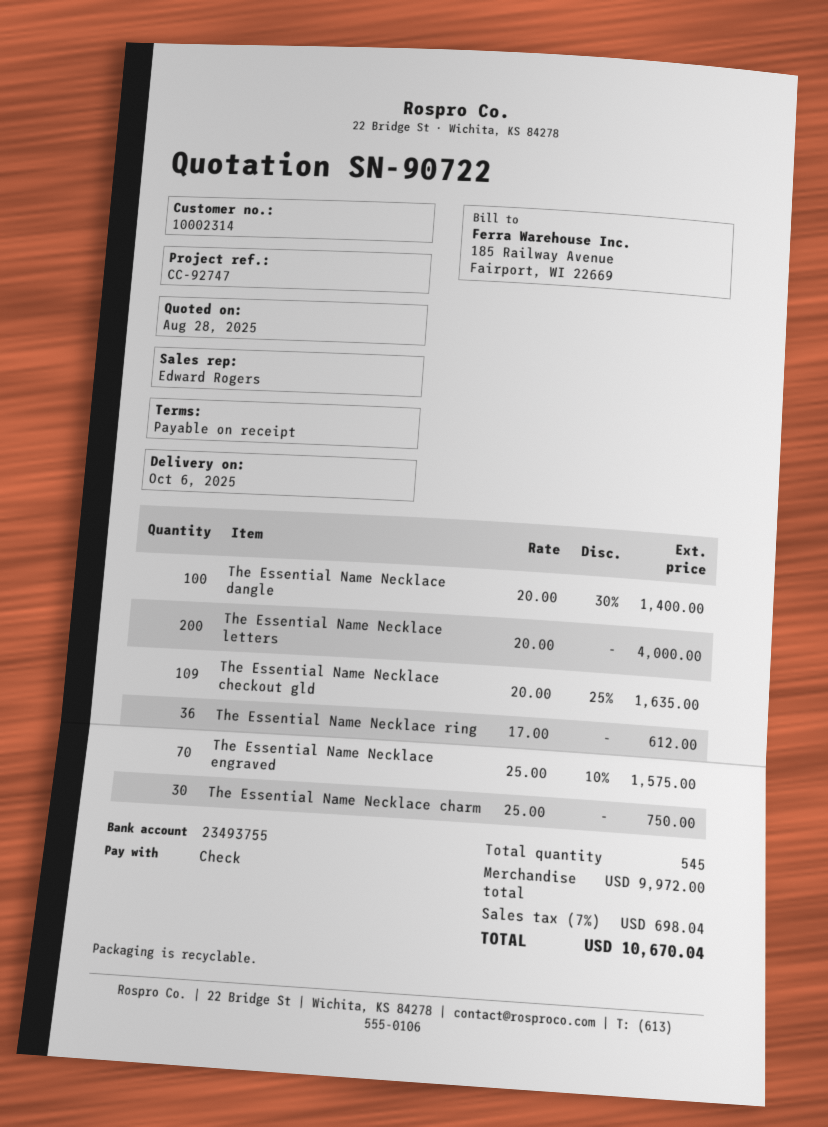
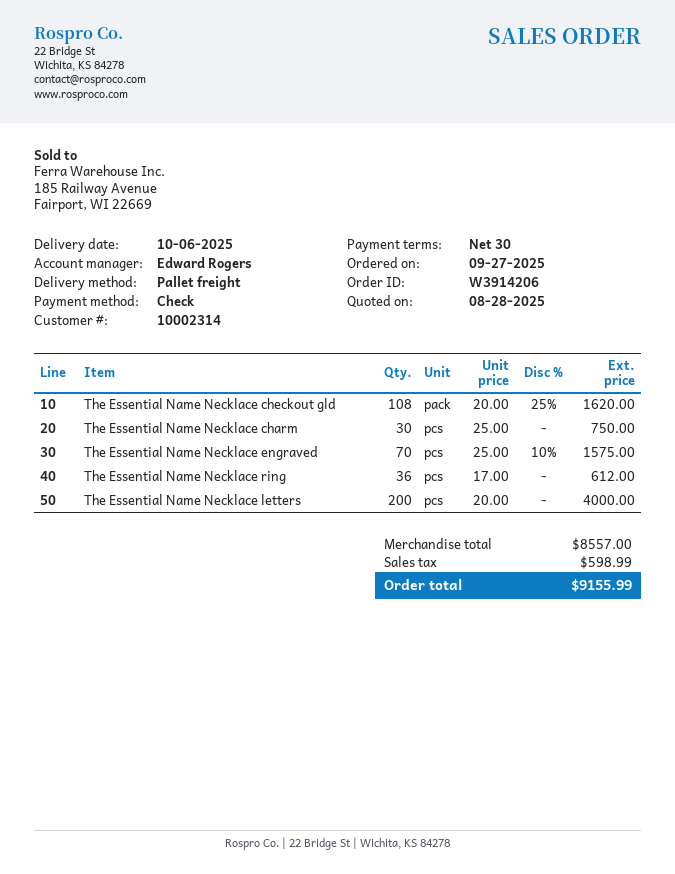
payment terms: on receipt -> 30 days
The Essential Name Necklace dangle: 100 x 20.00 - 30% = 1400.00 -> none
The Essential Name Necklace checkout gld: 109 x 20.00 - 25% = 1635.00 -> 108 x 20.00 - 25% = 1620.00
subtotal: 9972.00 -> 8557.00
tax: 698.04 -> 598.99
total: 10670.04 -> 9155.99

